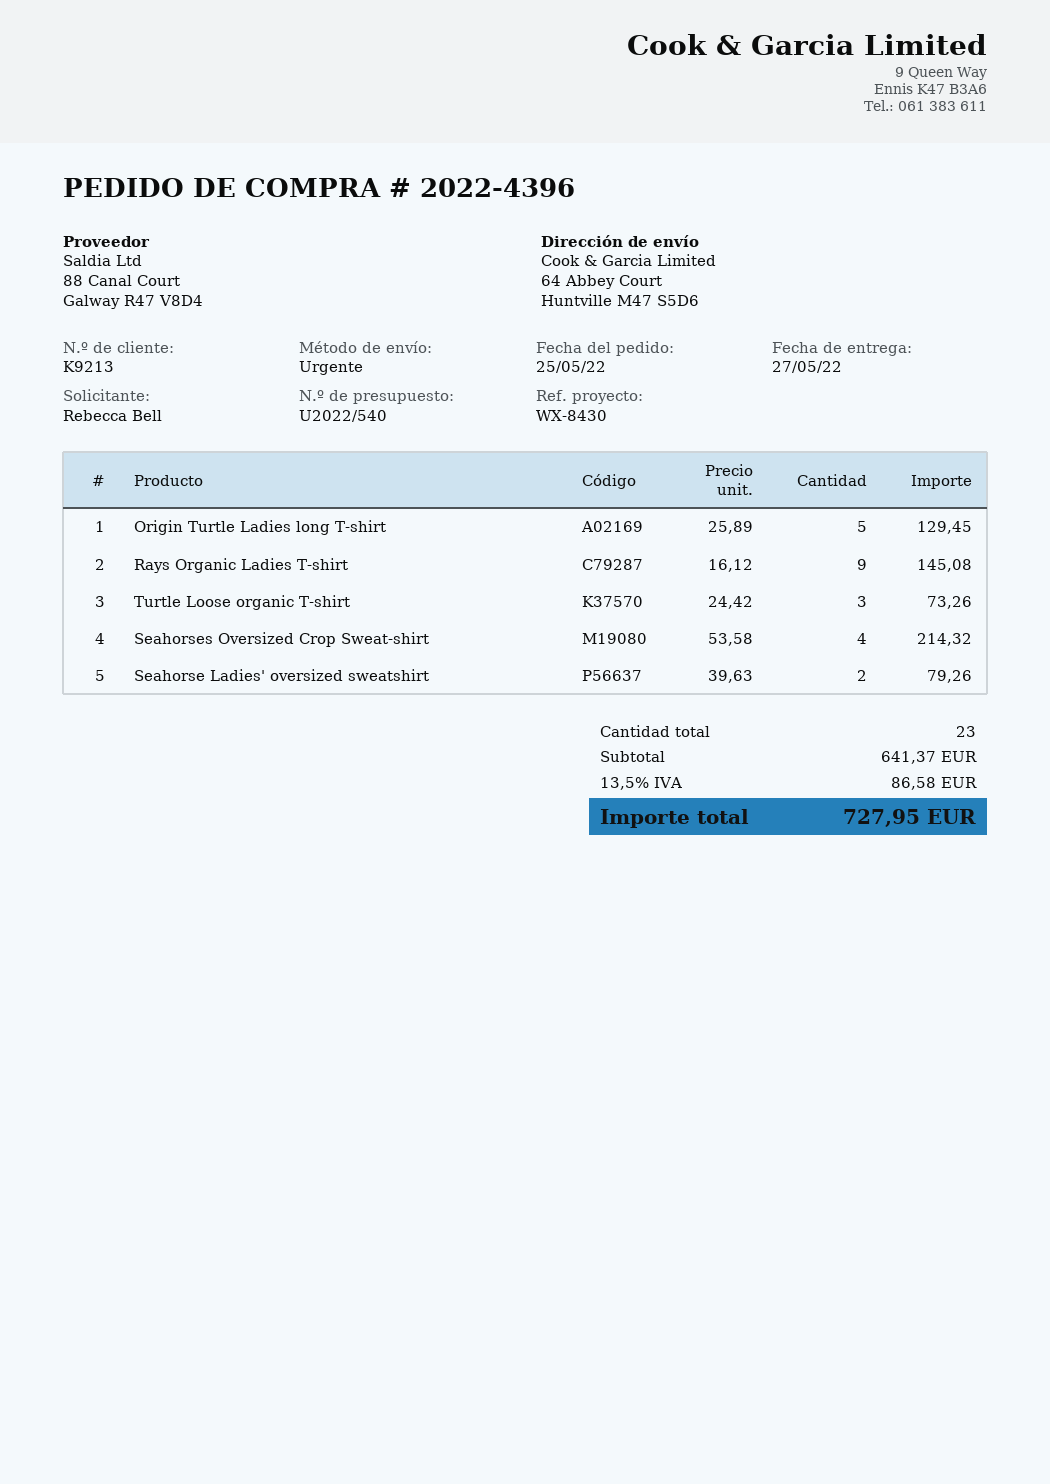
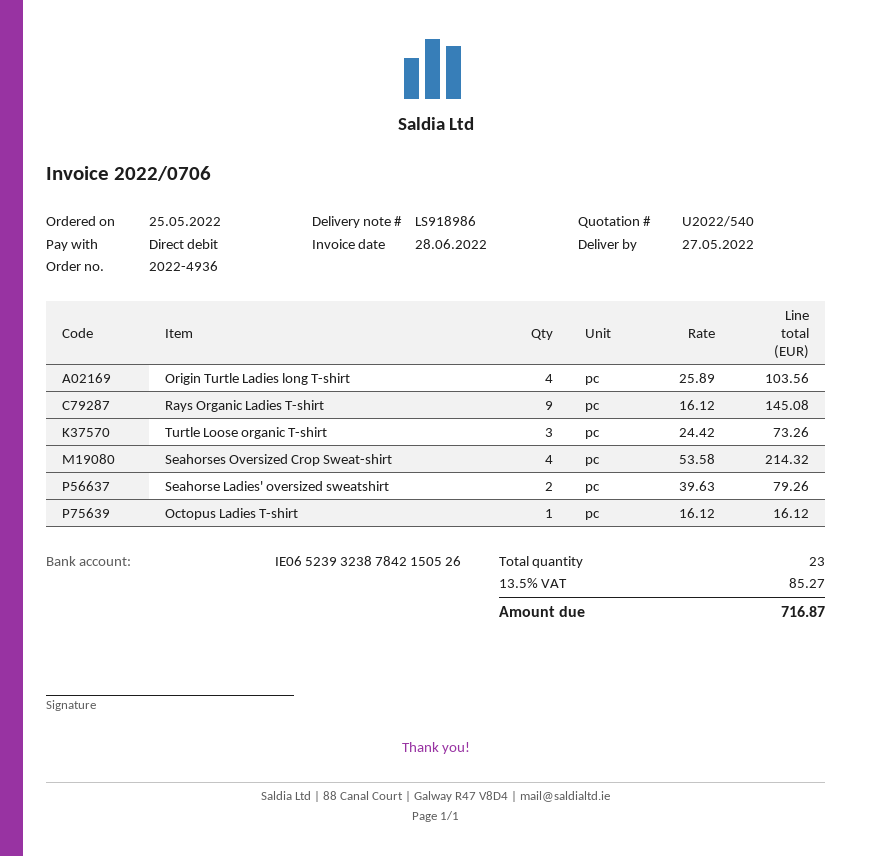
order number: 2022-4396 -> 2022-4936
Origin Turtle Ladies long T-shirt: 5 x 25.89 = 129.45 -> 4 x 25.89 = 103.56
Octopus Ladies T-shirt: none -> 1 x 16.12 = 16.12
tax: 13.5% = 86.58 -> 13.5% = 85.27
total: 727.95 -> 716.87

